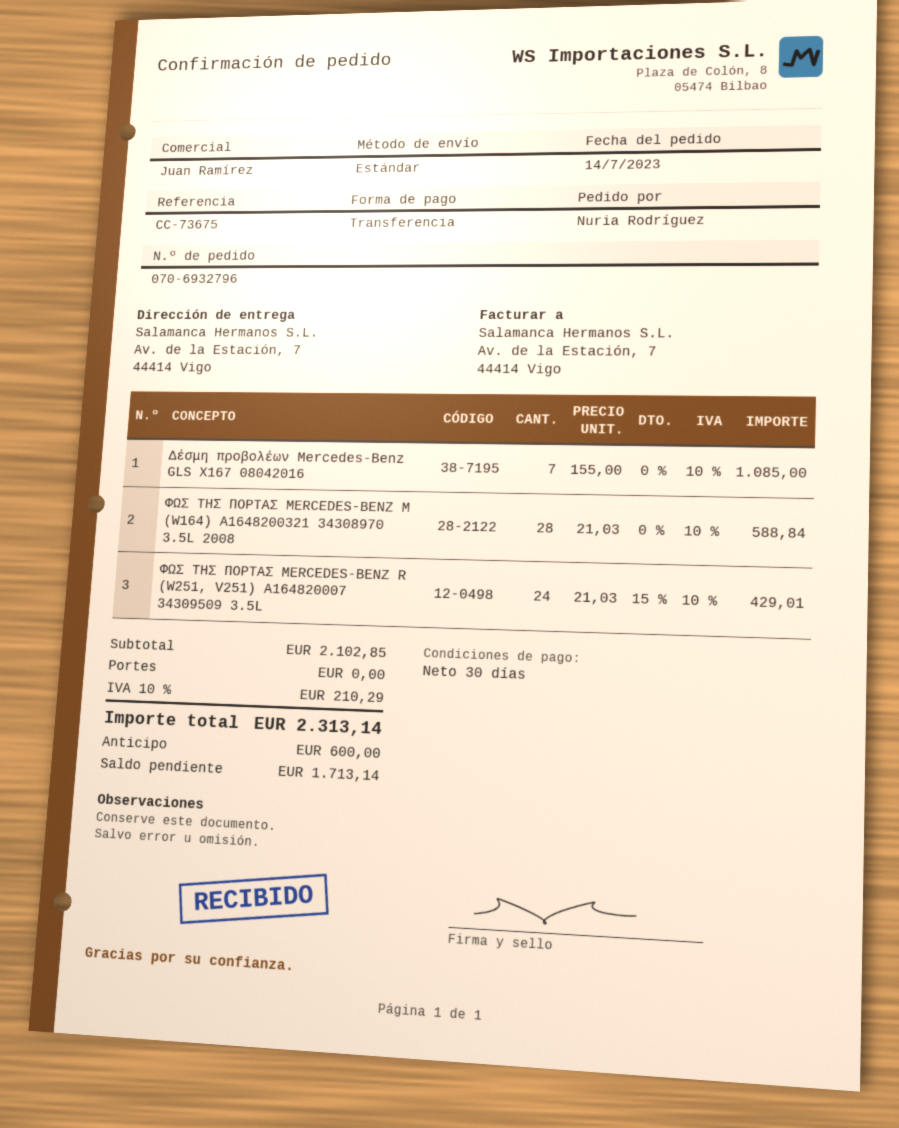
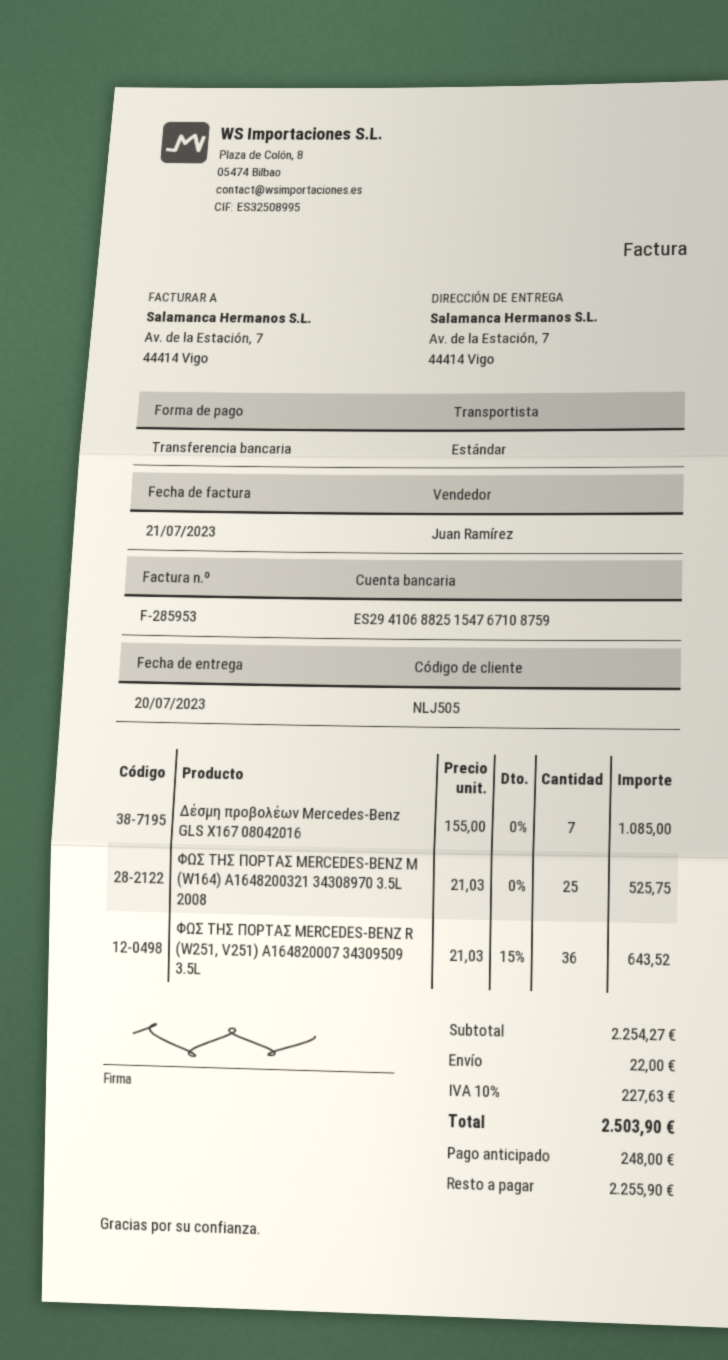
ΦΩΣ ΤΗΣ ΠΟΡΤΑΣ MERCEDES-BENZ M (W164) A1648200321 34308970 3.5L 2008: 28 x 21.03 = 588.84 -> 25 x 21.03 = 525.75
ΦΩΣ ΤΗΣ ΠΟΡΤΑΣ MERCEDES-BENZ R (W251, V251) A164820007 34309509 3.5L: 24 x 21.03 - 15% = 429.01 -> 36 x 21.03 - 15% = 643.52
subtotal: 2102.85 -> 2254.27
shipping: 0.00 -> 22.00
tax: 10% = 210.29 -> 10% = 227.63
total: 2313.14 -> 2503.90
deposit: 600.00 -> 248.00
balance: 1713.14 -> 2255.90

